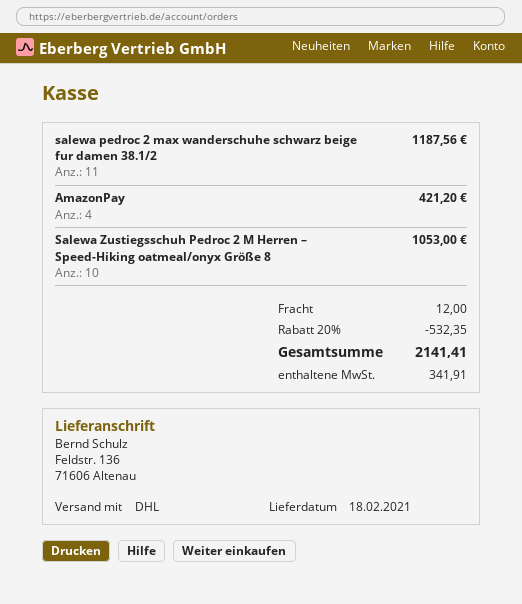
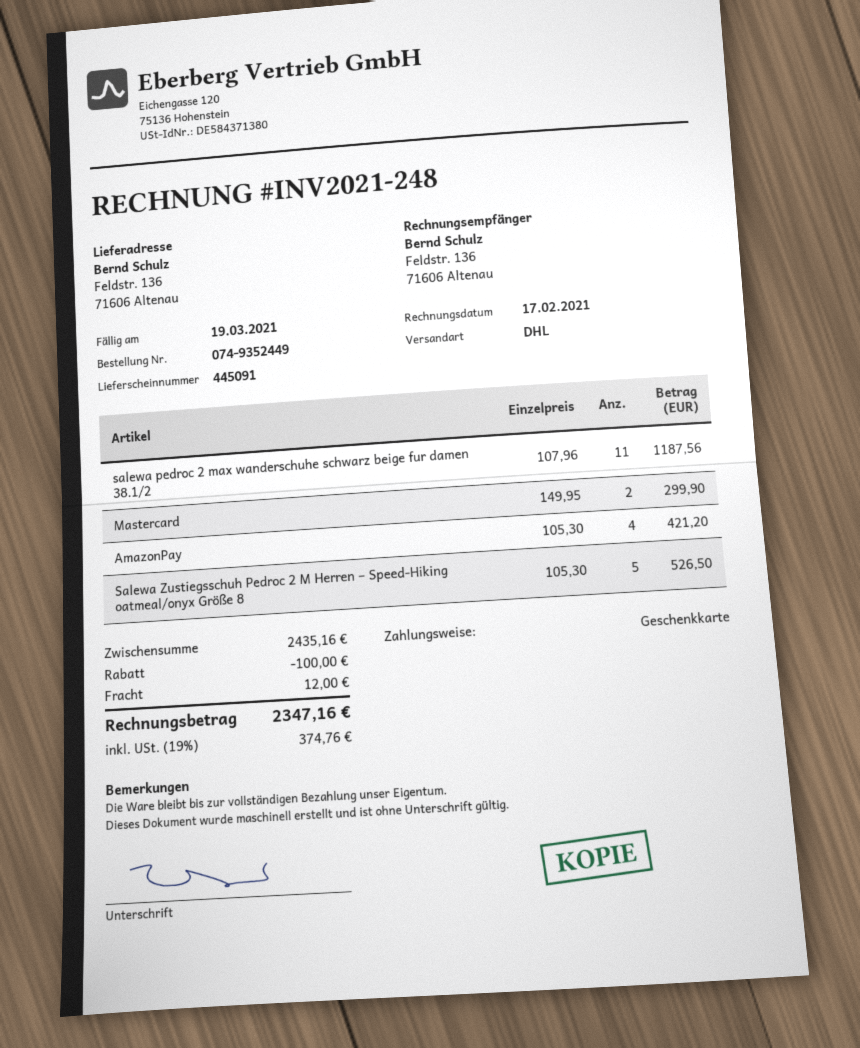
Salewa Zustiegsschuh Pedroc 2 M Herren – Speed-Hiking oatmeal/onyx Größe 8: 10 for 1053.00 -> 5 for 526.50
Mastercard: none -> 2 for 299.90
discount: 532.35 -> 100.00
tax: 341.91 -> 374.76
total: 2141.41 -> 2347.16

